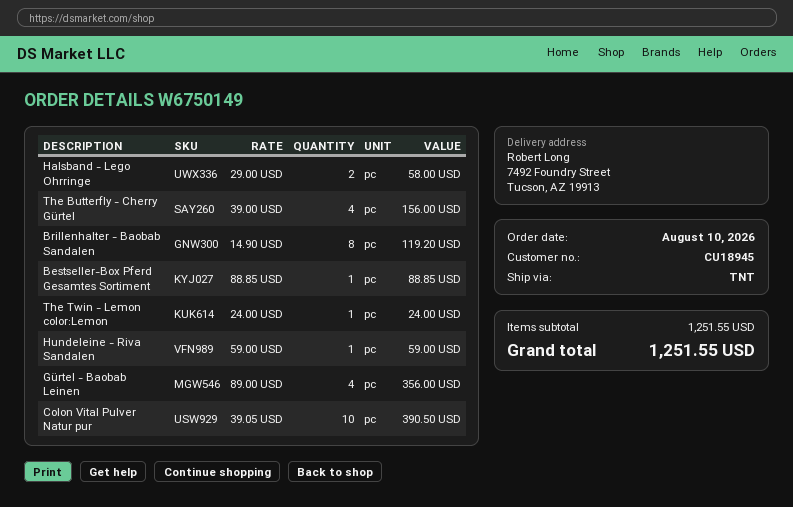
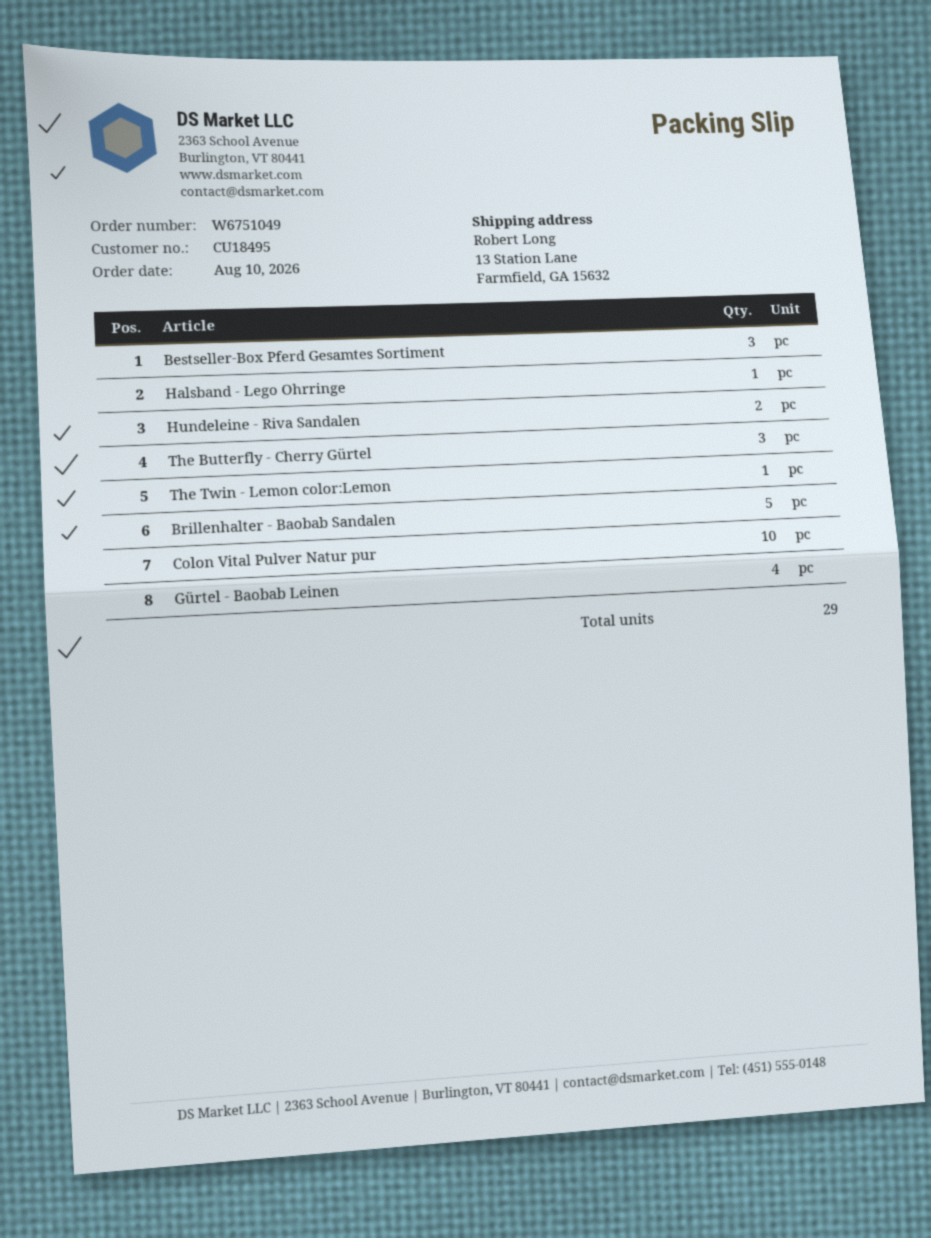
order number: W6750149 -> W6751049
customer number: CU18945 -> CU18495
ship to: 7492 Foundry Street, Tucson, AZ 19913 -> 13 Station Lane, Farmfield, GA 15632
Halsband - Lego Ohrringe: 2 -> 1
The Butterfly - Cherry Gürtel: 4 -> 3
Brillenhalter - Baobab Sandalen: 8 -> 5
Bestseller-Box Pferd Gesamtes Sortiment: 1 -> 3
Hundeleine - Riva Sandalen: 1 -> 2

